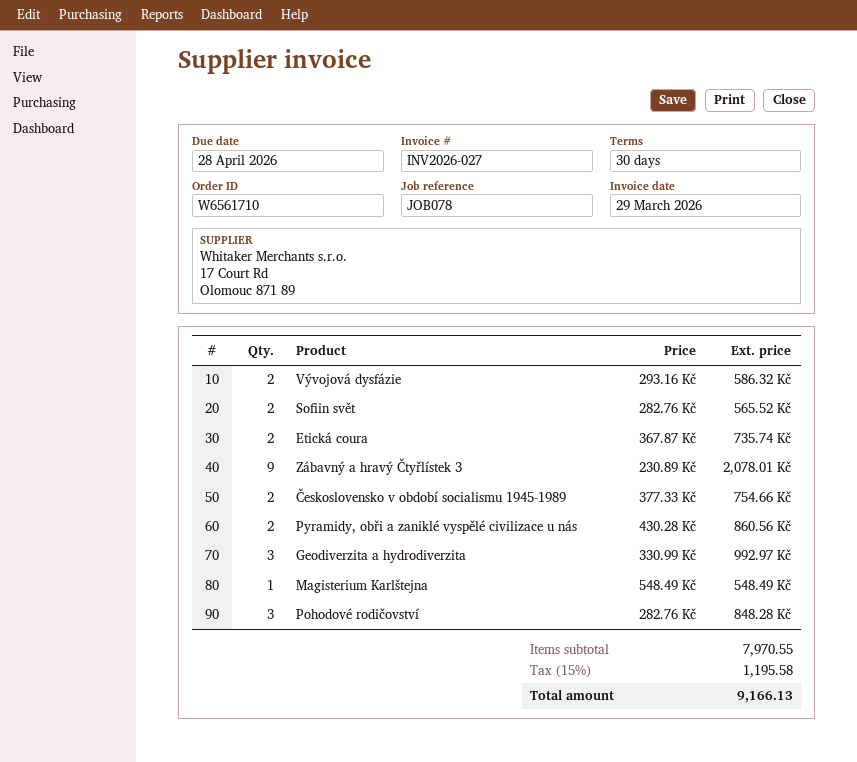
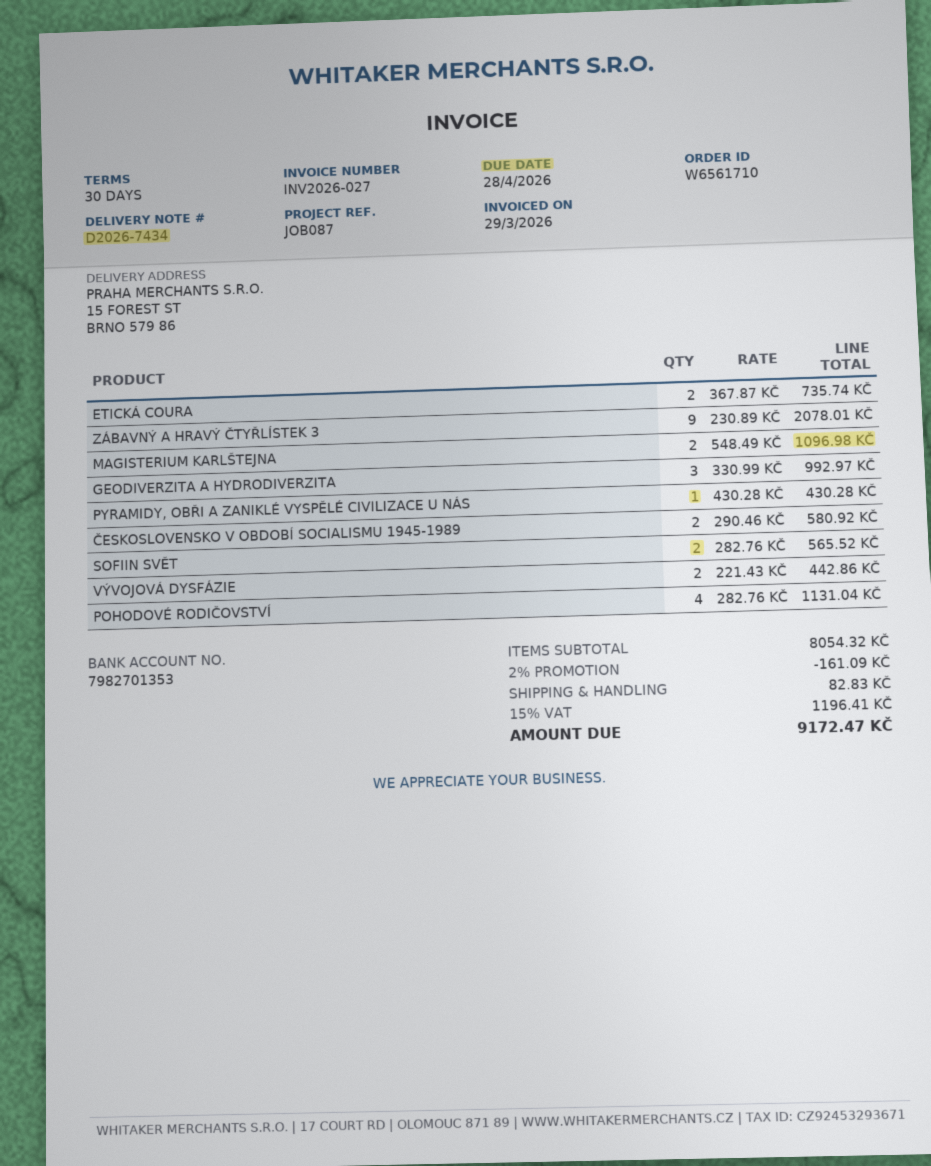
reference: JOB078 -> JOB087
Vývojová dysfázie: 2 x 293.16 = 586.32 -> 2 x 221.43 = 442.86
Československo v období socialismu 1945-1989: 2 x 377.33 = 754.66 -> 2 x 290.46 = 580.92
Pyramidy, obři a zaniklé vyspělé civilizace u nás: 2 x 430.28 = 860.56 -> 1 x 430.28 = 430.28
Magisterium Karlštejna: 1 x 548.49 = 548.49 -> 2 x 548.49 = 1096.98
Pohodové rodičovství: 3 x 282.76 = 848.28 -> 4 x 282.76 = 1131.04
subtotal: 7970.55 -> 8054.32
discount: none -> 2% = 161.09
shipping: none -> 82.83
tax: 15% = 1195.58 -> 15% = 1196.41
total: 9166.13 -> 9172.47

